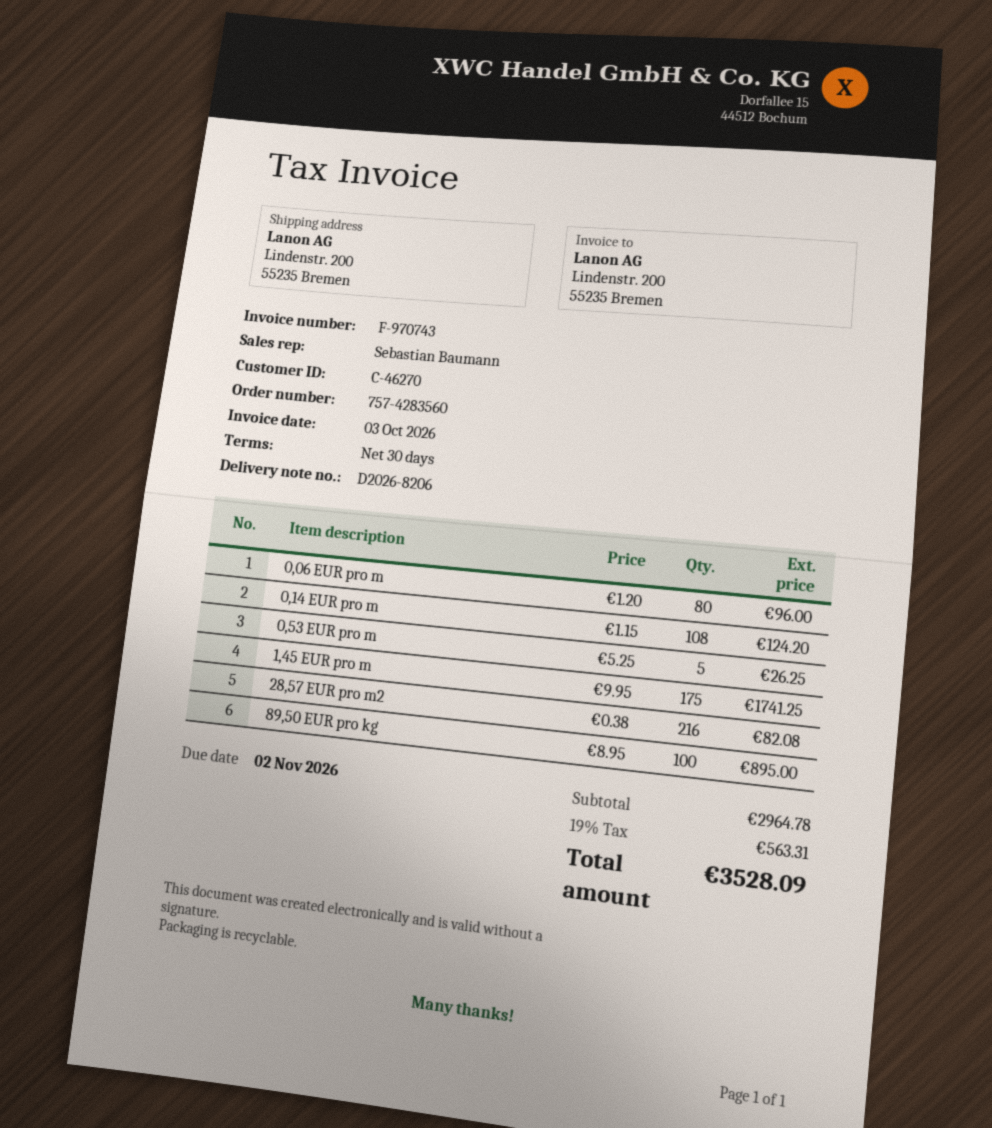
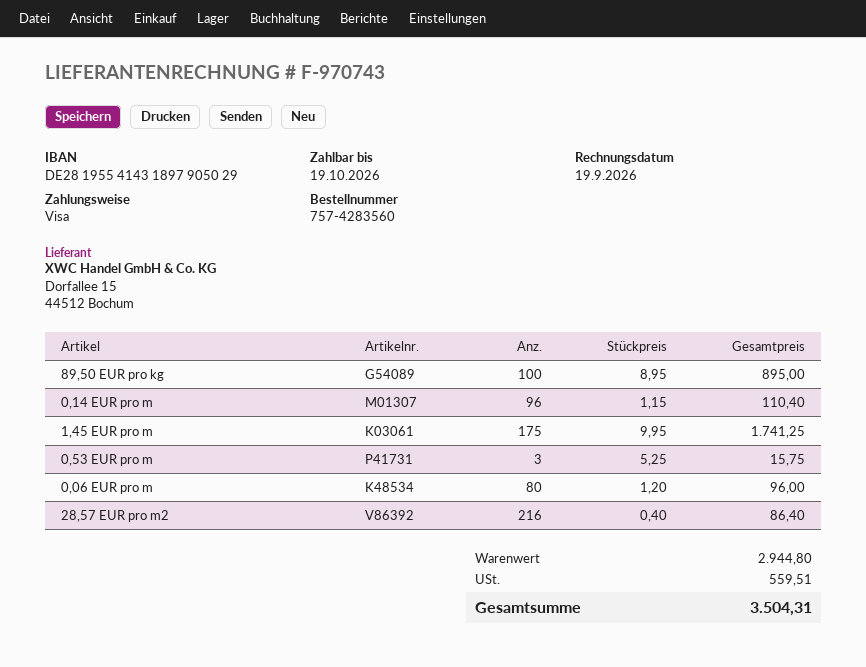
invoice date: 2026-10-03 -> 2026-09-19
due date: 2026-11-02 -> 2026-10-19
0,14 EUR pro m: 108 x 1.15 = 124.20 -> 96 x 1.15 = 110.40
0,53 EUR pro m: 5 x 5.25 = 26.25 -> 3 x 5.25 = 15.75
28,57 EUR pro m2: 216 x 0.38 = 82.08 -> 216 x 0.40 = 86.40
subtotal: 2964.78 -> 2944.80
tax: 563.31 -> 559.51
total: 3528.09 -> 3504.31

